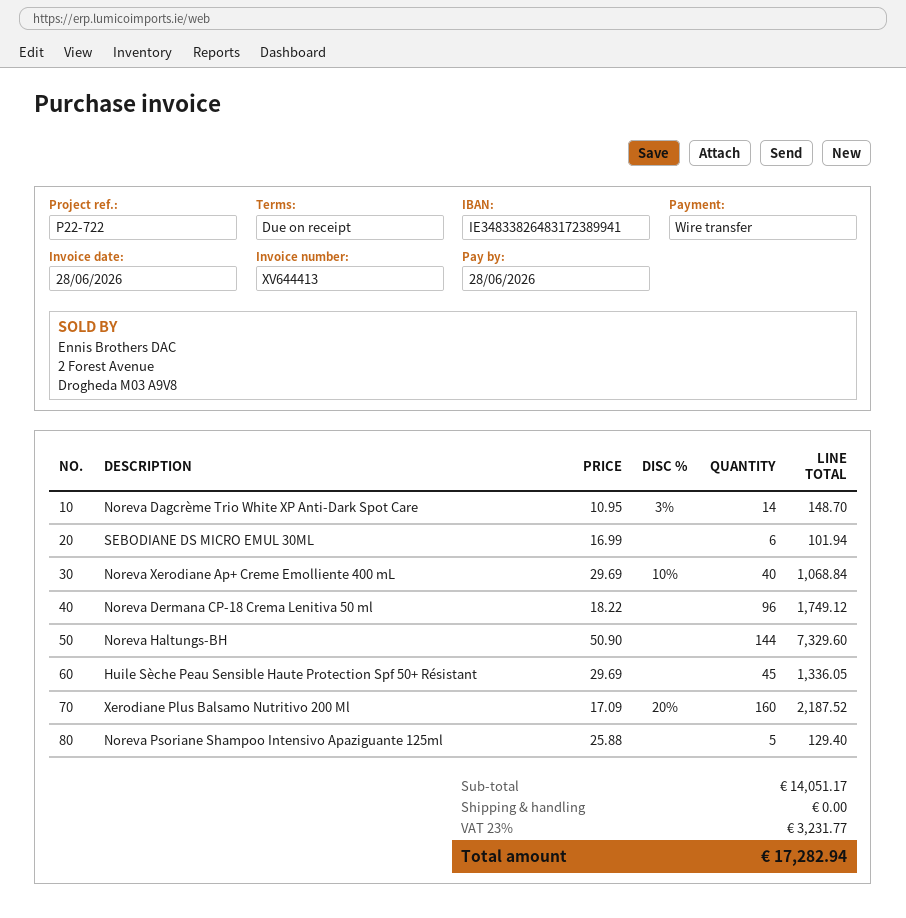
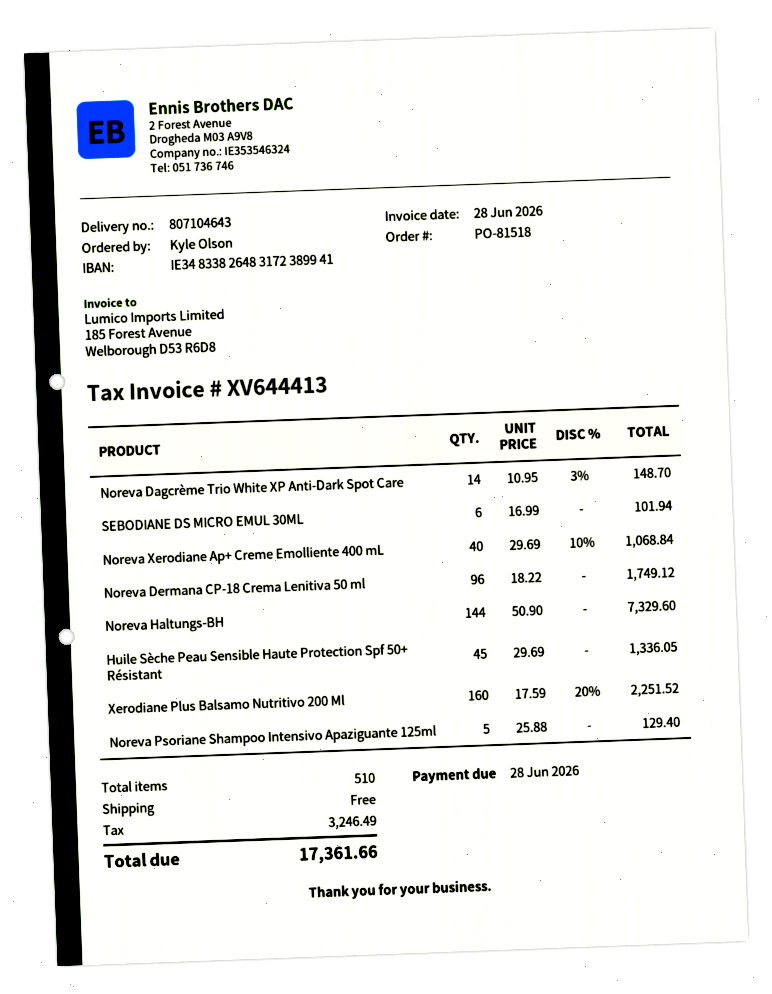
Xerodiane Plus Balsamo Nutritivo 200 Ml: 160 x 17.09 - 20% = 2187.52 -> 160 x 17.59 - 20% = 2251.52
tax: 3231.77 -> 3246.49
total: 17282.94 -> 17361.66

